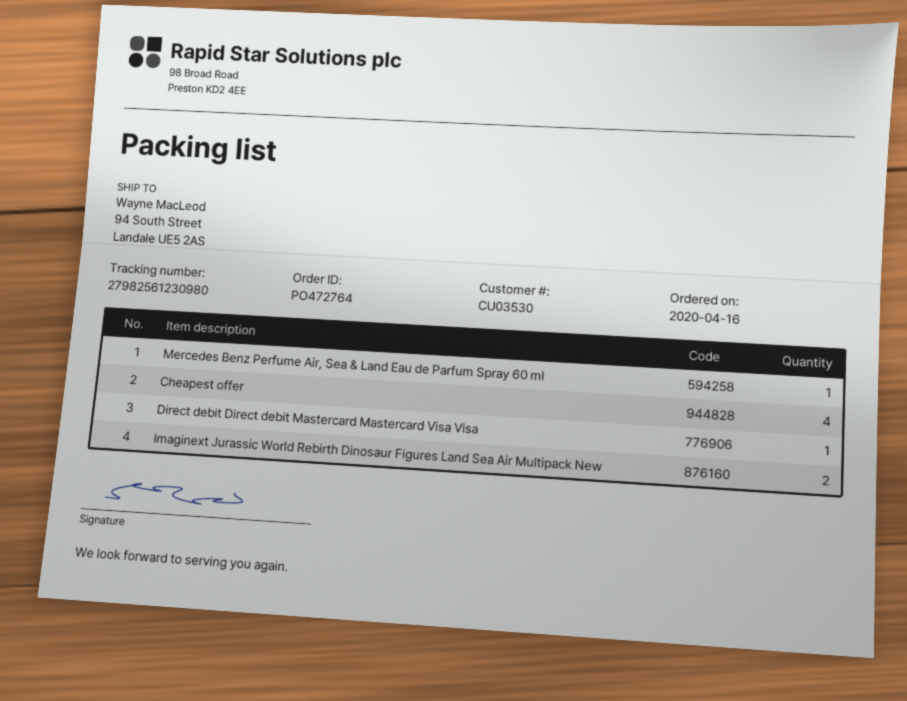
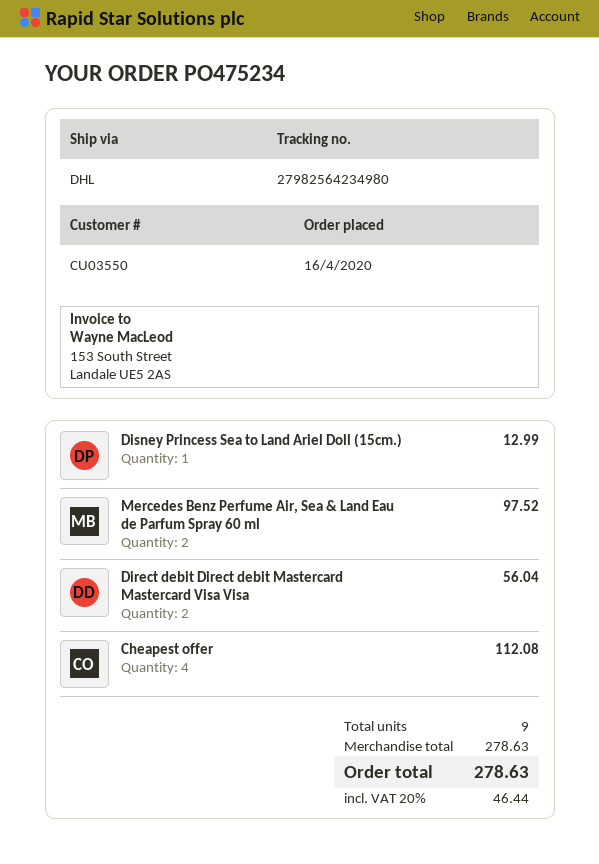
order number: PO472764 -> PO475234
customer number: CU03530 -> CU03550
tracking number: 27982561230980 -> 27982564234980
Mercedes Benz Perfume Air, Sea & Land Eau de Parfum Spray 60 ml: 1 -> 2
Direct debit Direct debit Mastercard Mastercard Visa Visa: 1 -> 2
Imaginext Jurassic World Rebirth Dinosaur Figures Land Sea Air Multipack New: 2 -> none
Disney Princess Sea to Land Ariel Doll (15cm.): none -> 1

